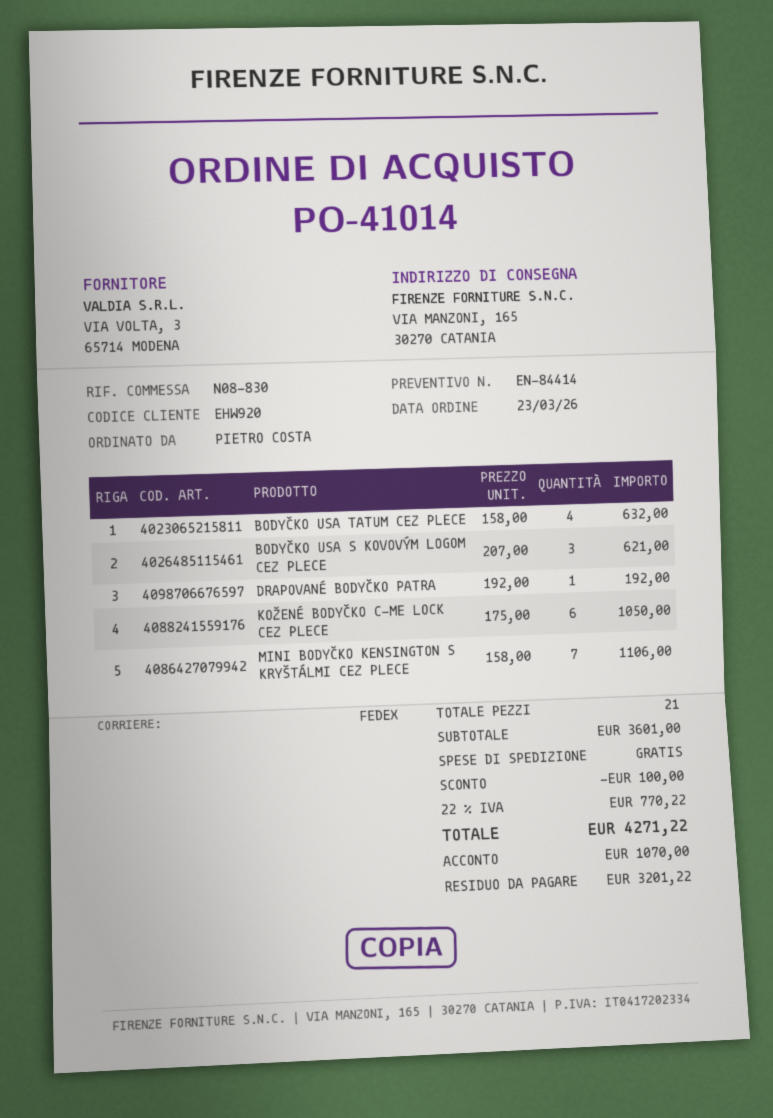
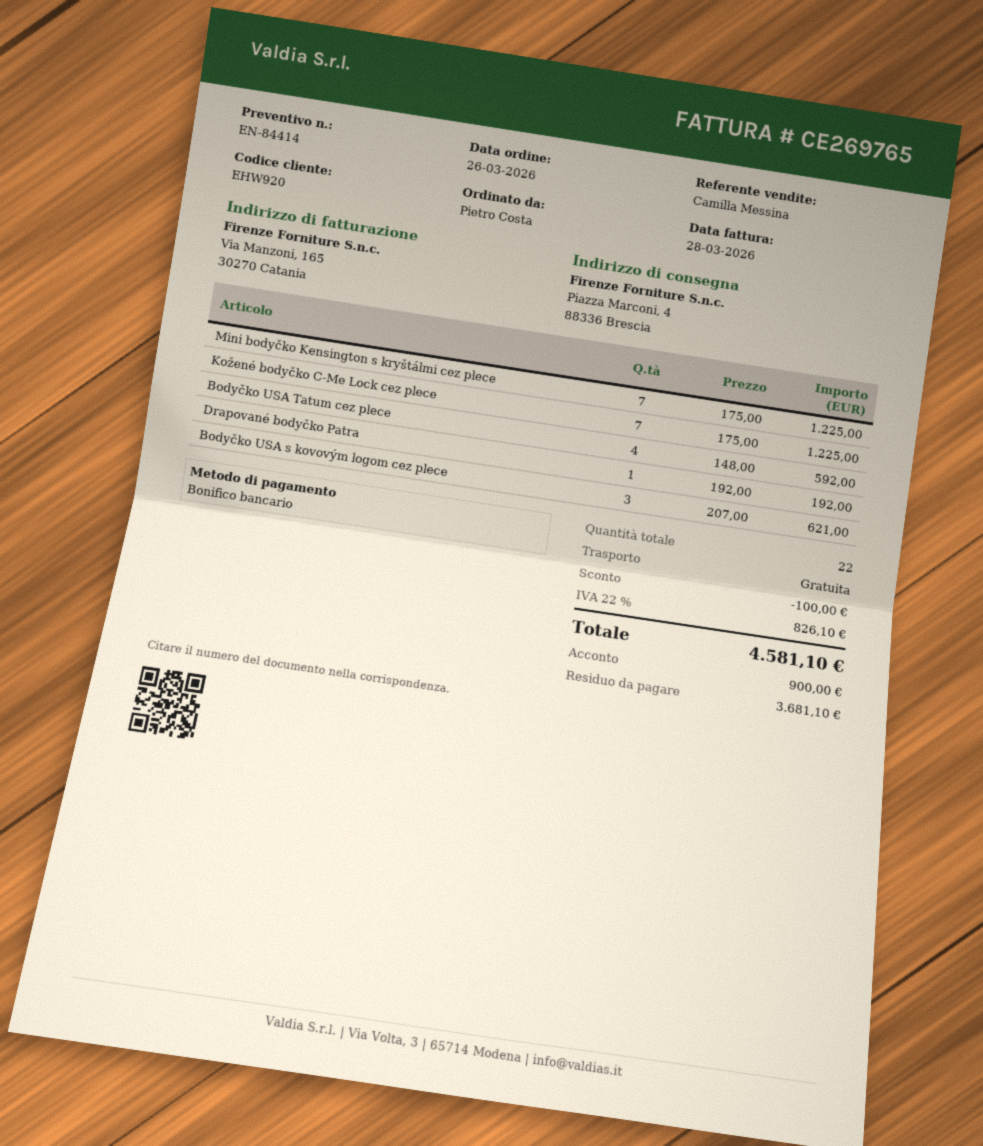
order date: 2026-03-23 -> 2026-03-26
ship to: VIA MANZONI, 165, 30270 CATANIA -> Piazza Marconi, 4, 88336 Brescia
BODYČKO USA TATUM CEZ PLECE: 4 x 158.00 = 632.00 -> 4 x 148.00 = 592.00
KOŽENÉ BODYČKO C-ME LOCK CEZ PLECE: 6 x 175.00 = 1050.00 -> 7 x 175.00 = 1225.00
MINI BODYČKO KENSINGTON S KRYŠTÁLMI CEZ PLECE: 7 x 158.00 = 1106.00 -> 7 x 175.00 = 1225.00
total quantity: 21 -> 22
tax: 22% = 770.22 -> 22% = 826.10
total: 4271.22 -> 4581.10
deposit: 1070.00 -> 900.00
balance: 3201.22 -> 3681.10

